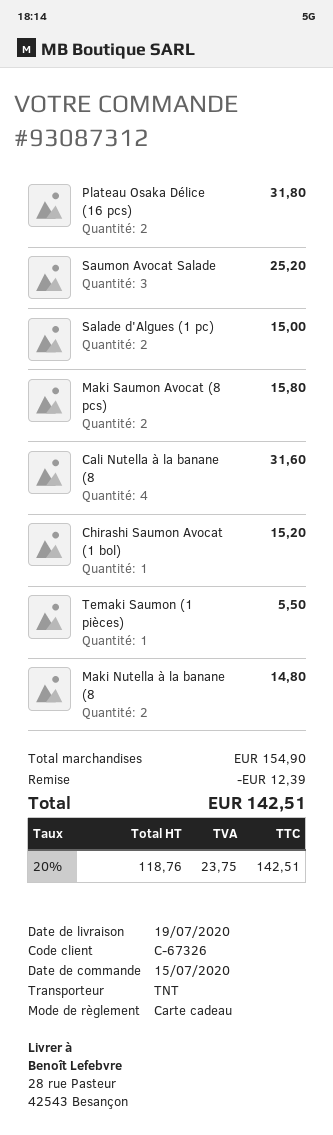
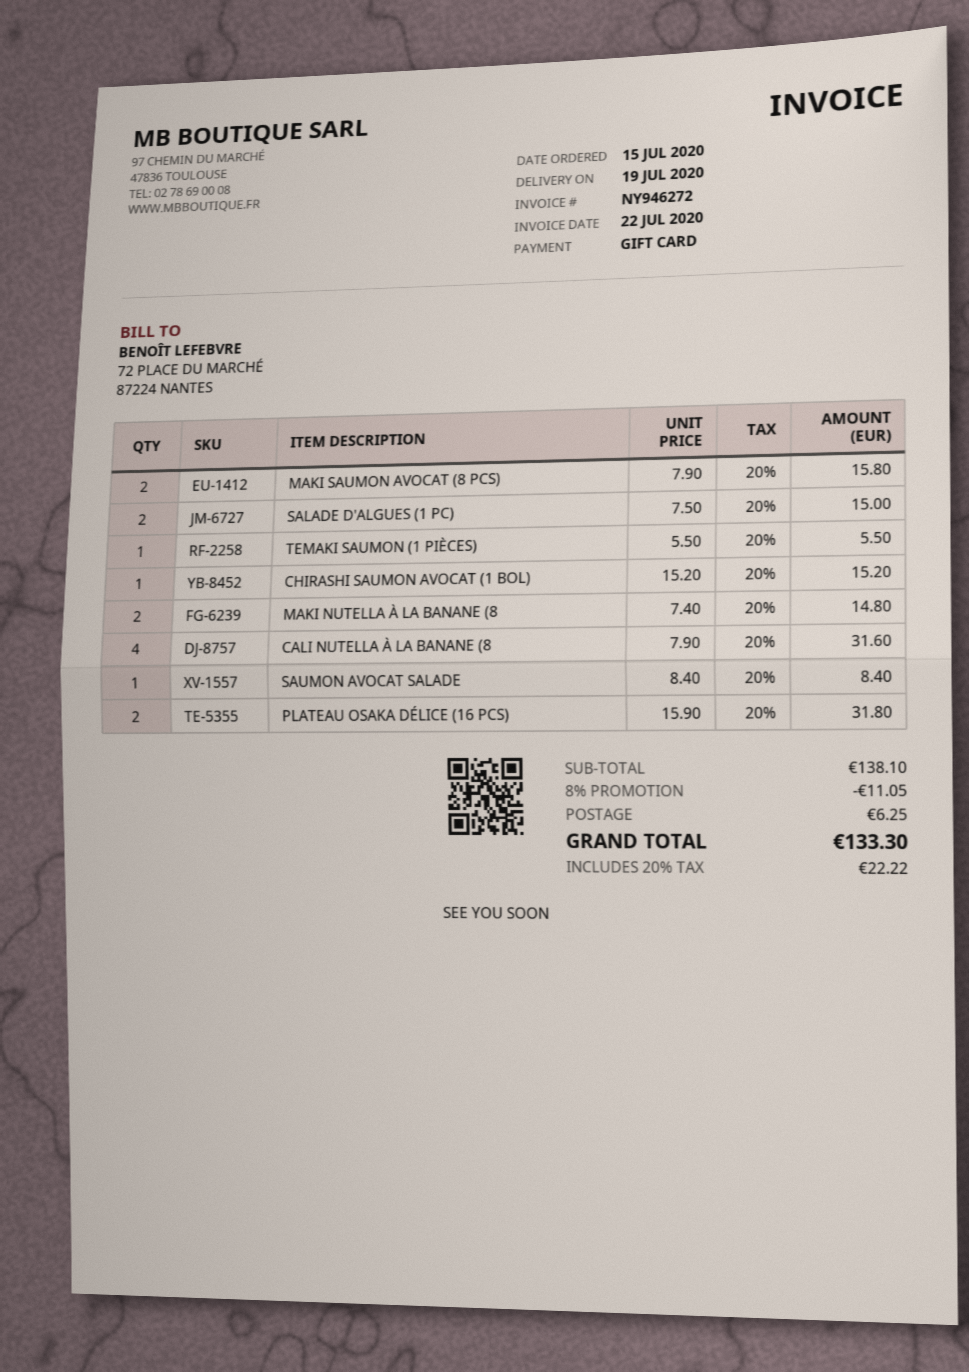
Saumon Avocat Salade: 3 for 25.20 -> 1 for 8.40
subtotal: 154.90 -> 138.10
discount: 12.39 -> 11.05
shipping: none -> 6.25
tax: 20% = 23.75 -> 20% = 22.22
total: 142.51 -> 133.30

